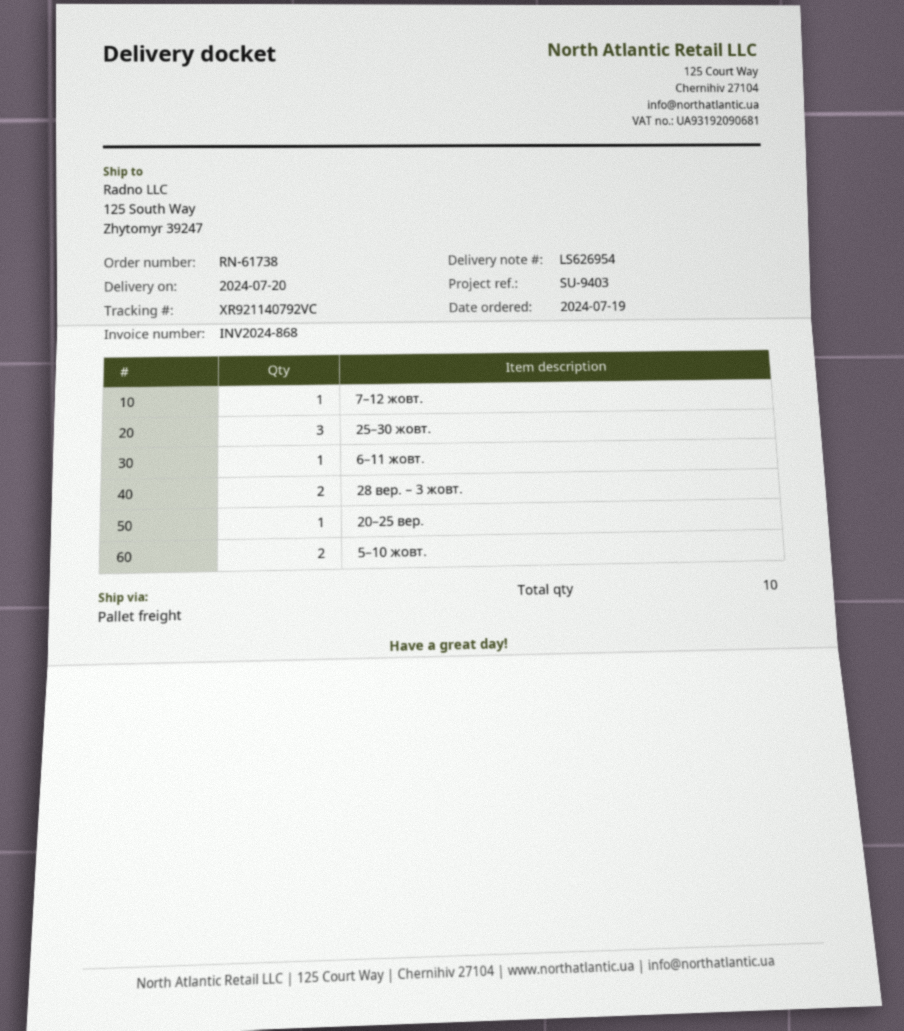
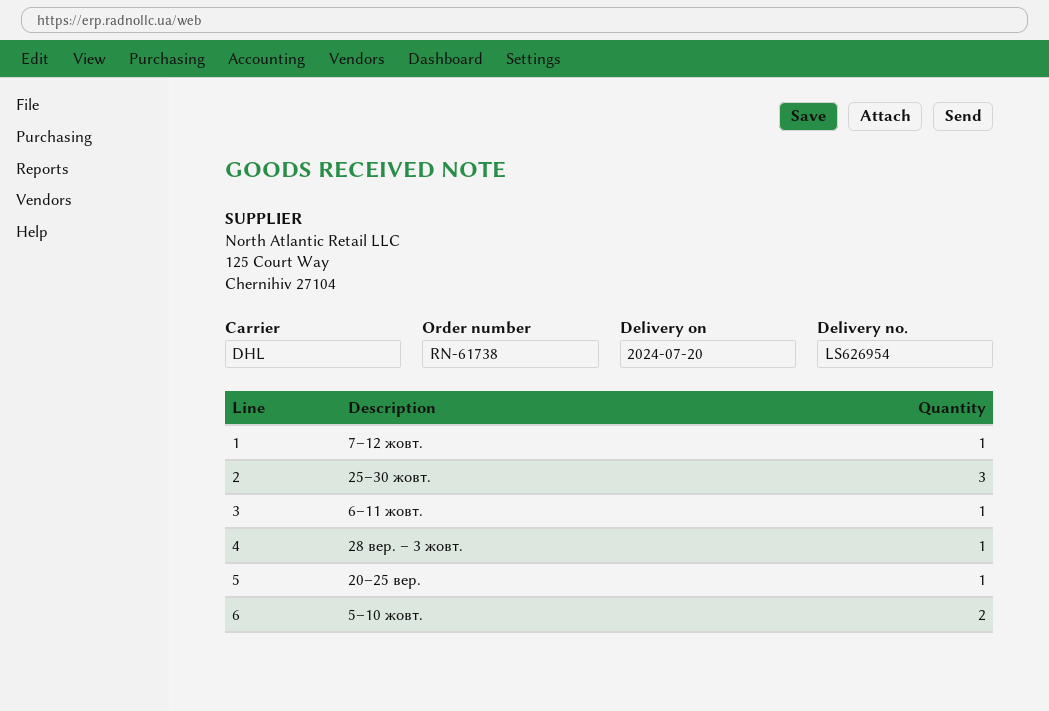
shipping method: pallet freight -> DHL
28 вер. – 3 жовт.: 2 -> 1

